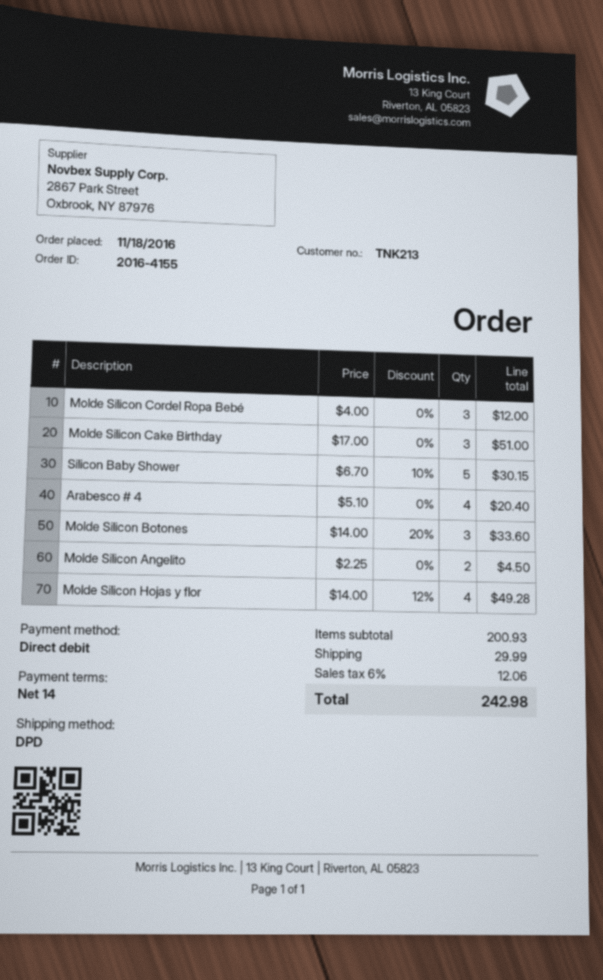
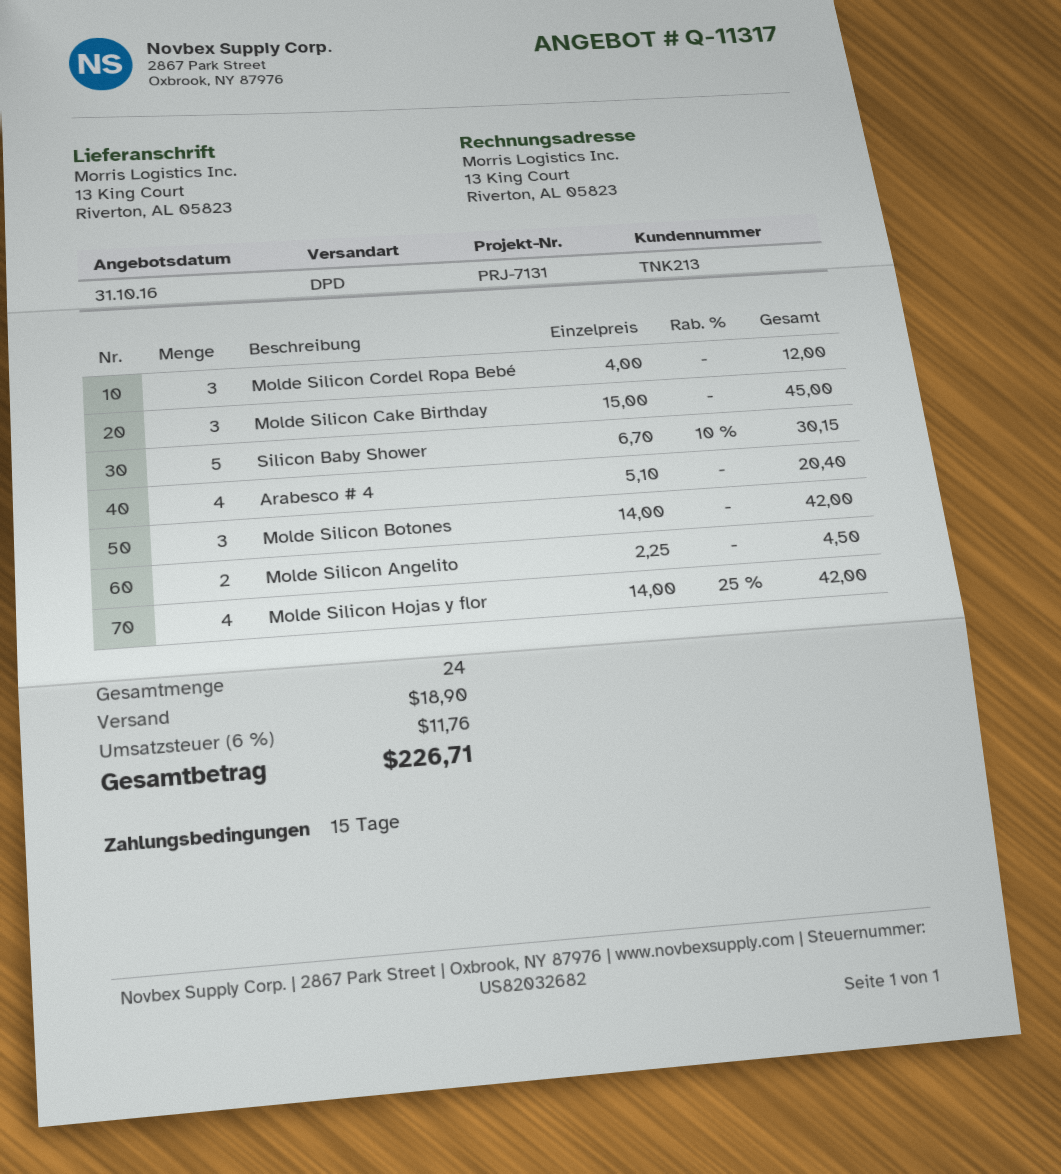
payment terms: 14 days -> 15 days
Molde Silicon Cake Birthday: 3 x 17.00 = 51.00 -> 3 x 15.00 = 45.00
Molde Silicon Botones: 3 x 14.00 - 20% = 33.60 -> 3 x 14.00 = 42.00
Molde Silicon Hojas y flor: 4 x 14.00 - 12% = 49.28 -> 4 x 14.00 - 25% = 42.00
shipping: 29.99 -> 18.90
tax: 6% = 12.06 -> 6% = 11.76
total: 242.98 -> 226.71

